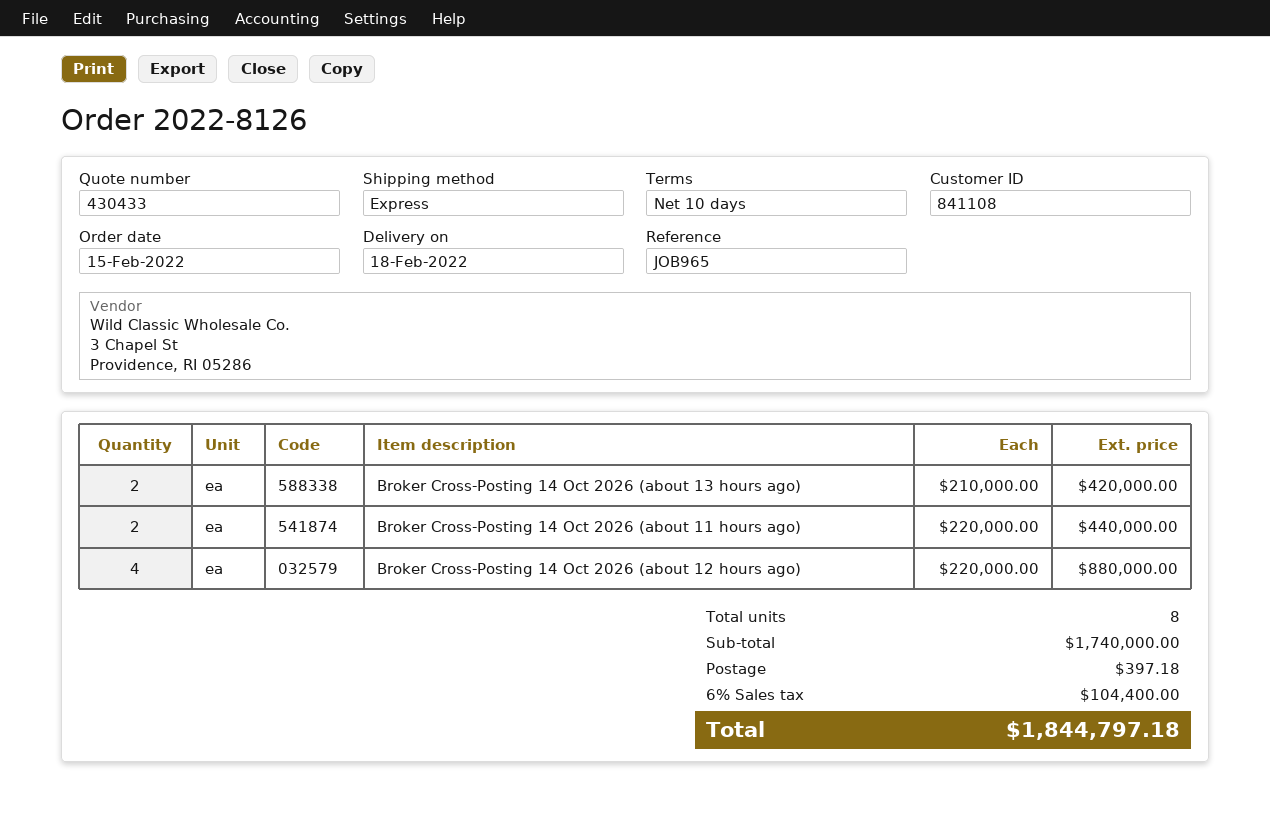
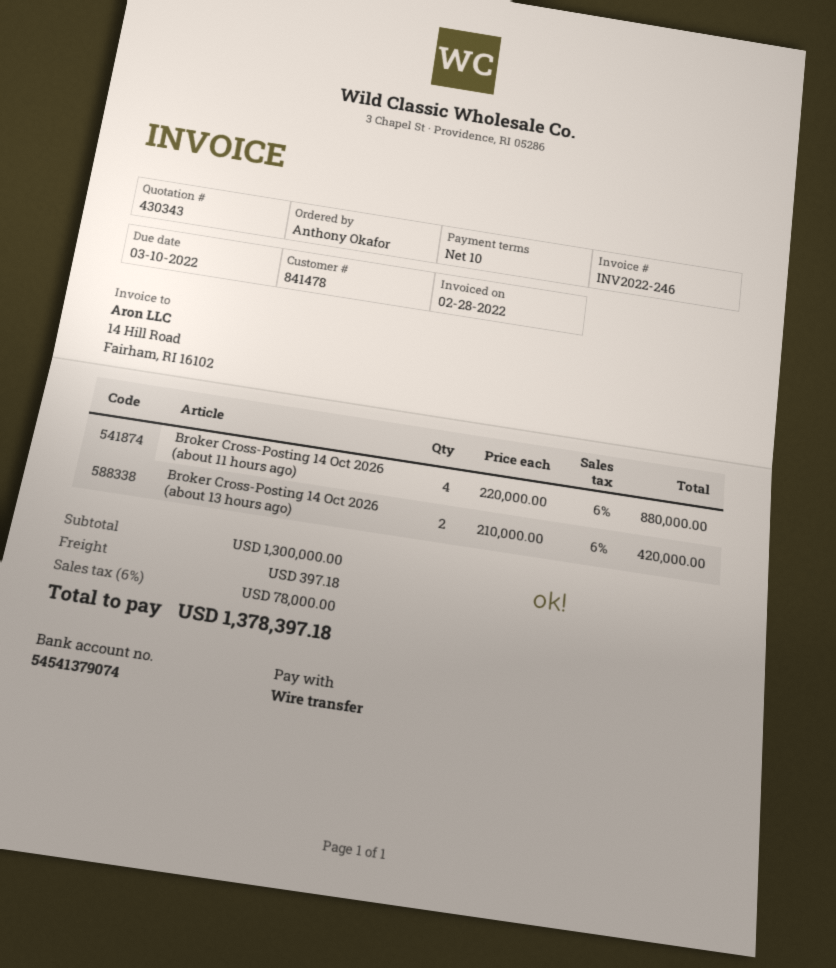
quote number: 430433 -> 430343
customer number: 841108 -> 841478
Broker Cross-Posting 14 Oct 2026 (about 11 hours ago): 2 x 220000.00 = 440000.00 -> 4 x 220000.00 = 880000.00
Broker Cross-Posting 14 Oct 2026 (about 12 hours ago): 4 x 220000.00 = 880000.00 -> none
subtotal: 1740000.00 -> 1300000.00
tax: 6% = 104400.00 -> 6% = 78000.00
total: 1844797.18 -> 1378397.18

